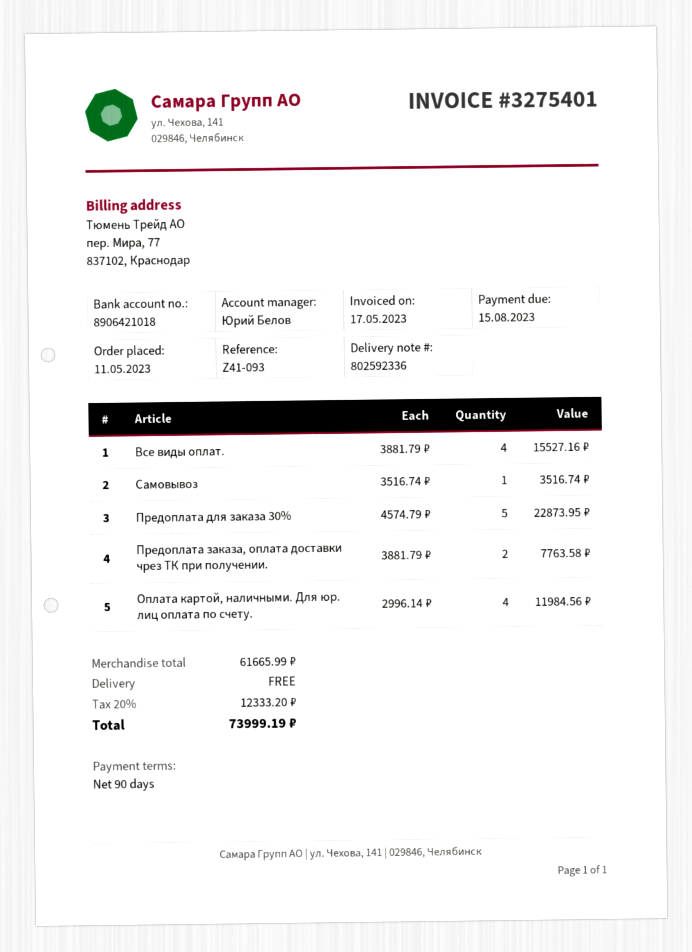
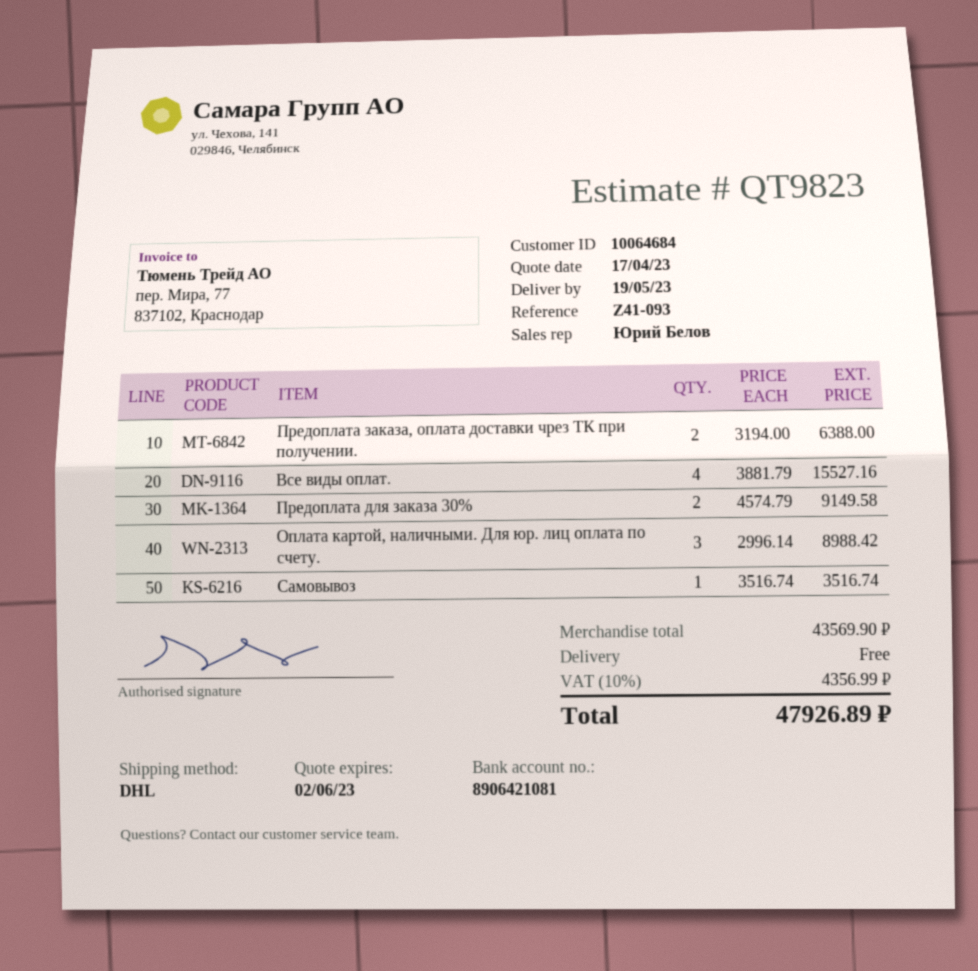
bank account: 8906421018 -> 8906421081
Предоплата для заказа 30%: 5 x 4574.79 = 22873.95 -> 2 x 4574.79 = 9149.58
Предоплата заказа, оплата доставки чрез ТК при получении.: 2 x 3881.79 = 7763.58 -> 2 x 3194.00 = 6388.00
Оплата картой, наличными. Для юр. лиц оплата по счету.: 4 x 2996.14 = 11984.56 -> 3 x 2996.14 = 8988.42
subtotal: 61665.99 -> 43569.90
tax: 20% = 12333.20 -> 10% = 4356.99
total: 73999.19 -> 47926.89

